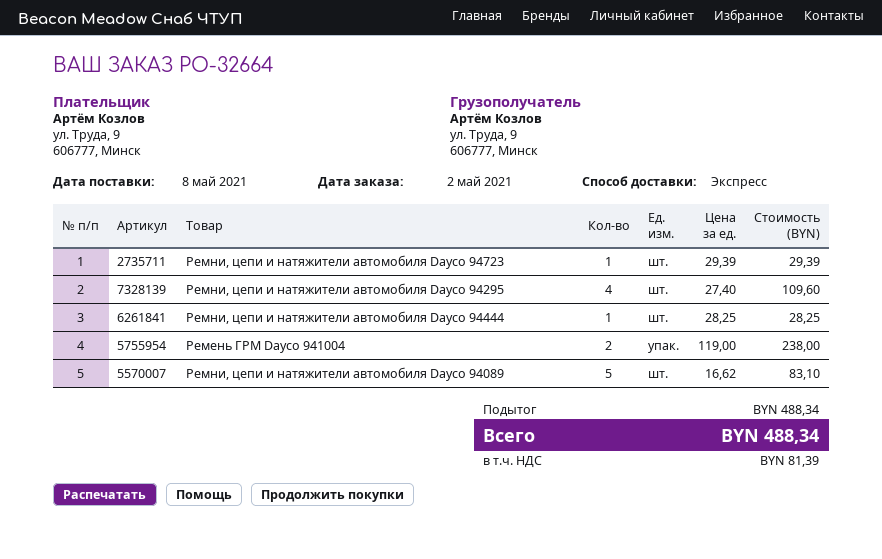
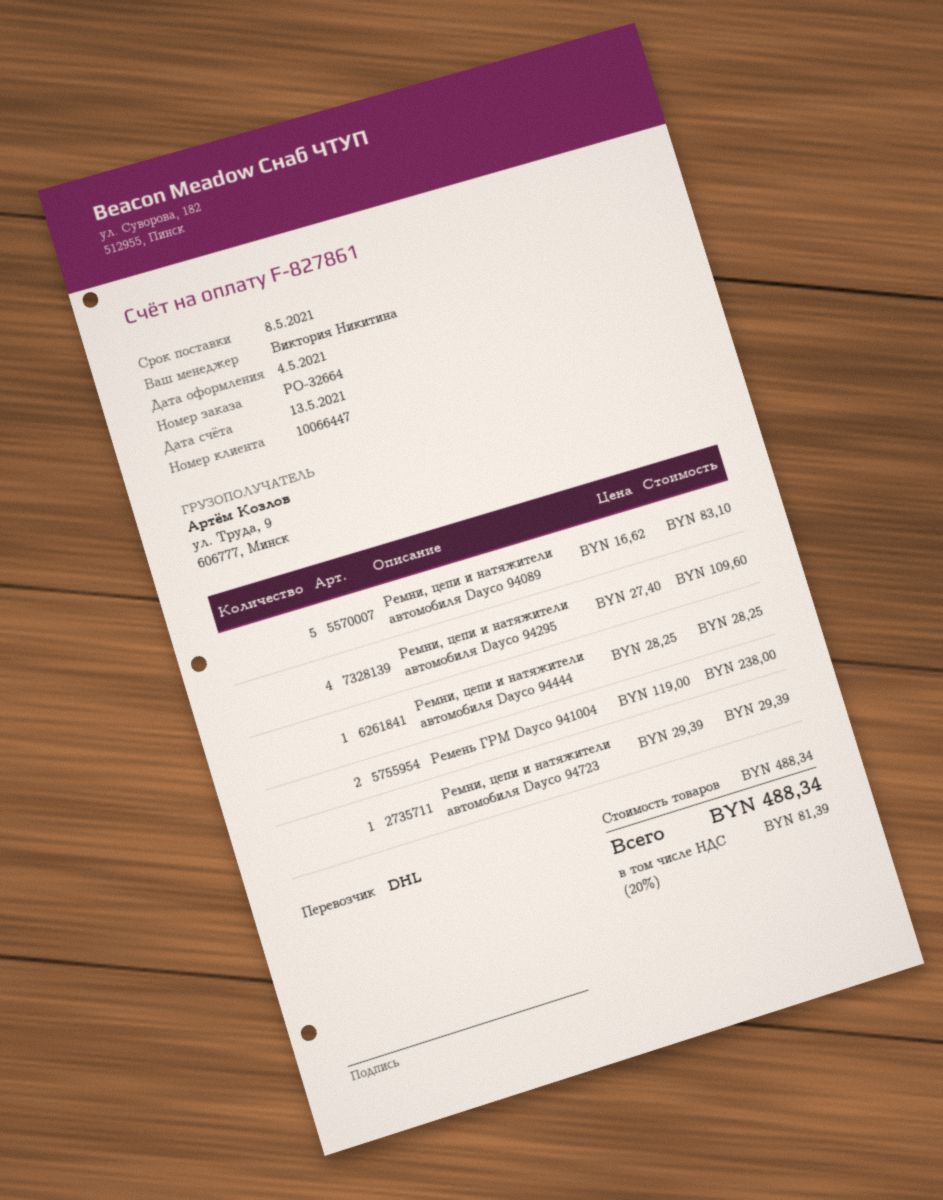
order date: 2021-05-02 -> 2021-05-04
shipping method: express -> DHL

